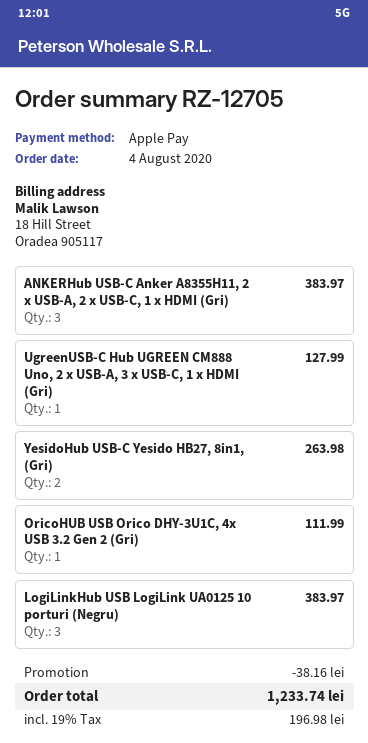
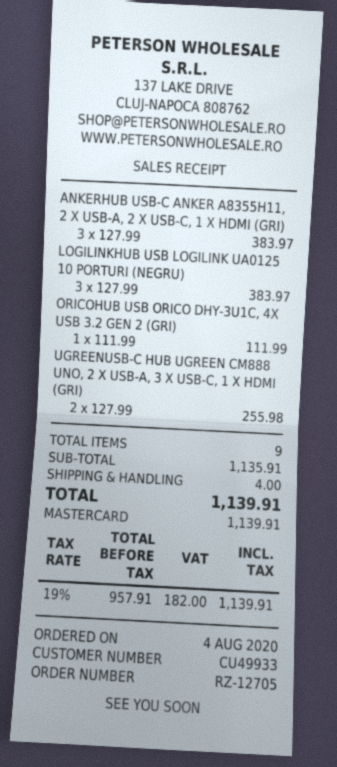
payment method: Apple Pay -> Mastercard
UgreenUSB-C Hub UGREEN CM888 Uno, 2 x USB-A, 3 x USB-C, 1 x HDMI (Gri): 1 for 127.99 -> 2 for 255.98
YesidoHub USB-C Yesido HB27, 8in1, (Gri): 2 for 263.98 -> none
discount: 38.16 -> none
shipping: none -> 4.00
tax: 19% = 196.98 -> 19% = 182.00
total: 1233.74 -> 1139.91

